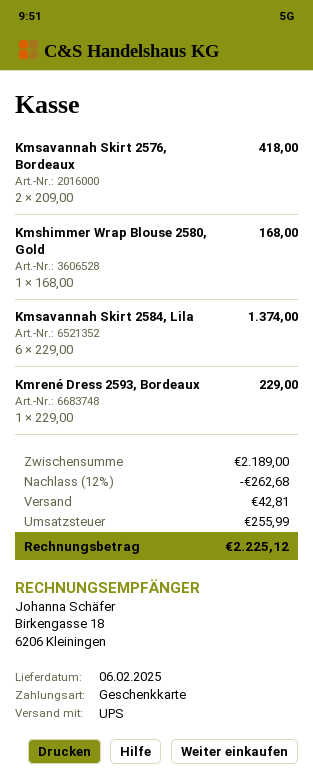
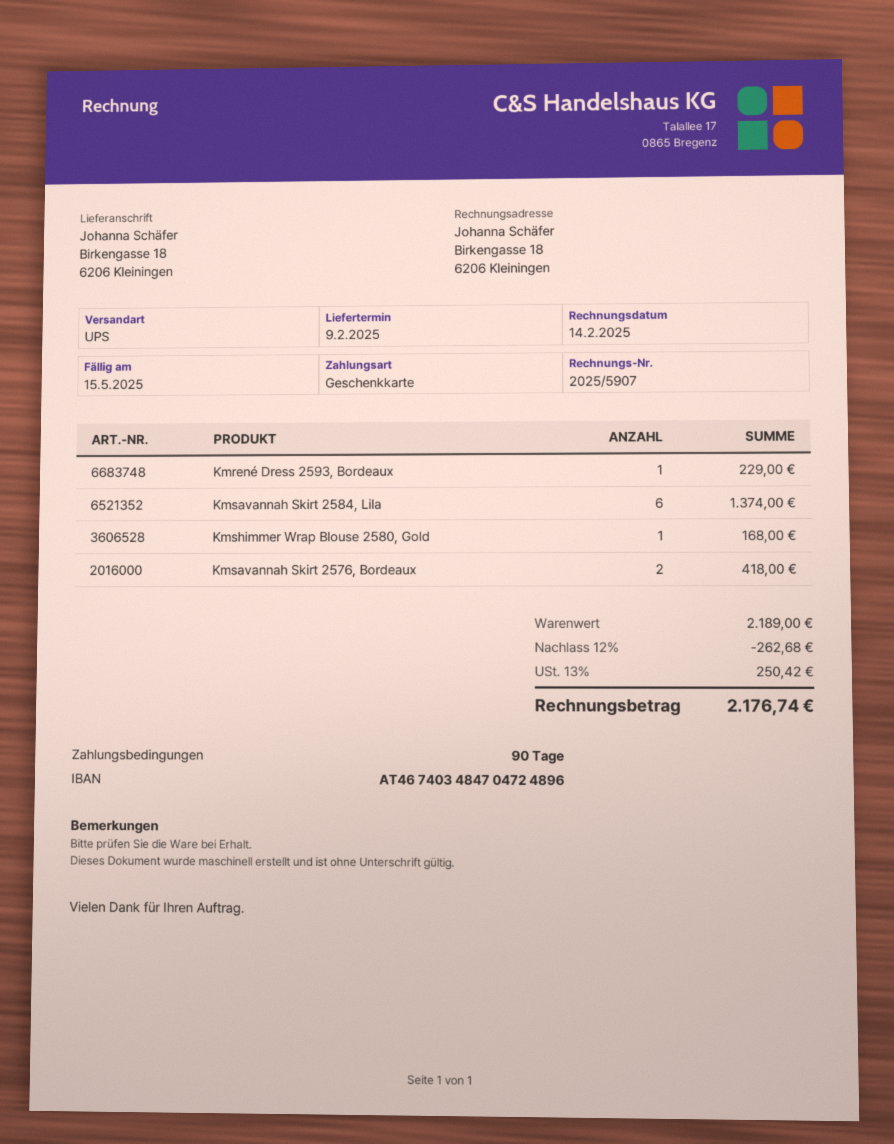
delivery date: 2025-02-06 -> 2025-02-09
shipping: 42.81 -> none
tax: 255.99 -> 250.42
total: 2225.12 -> 2176.74

